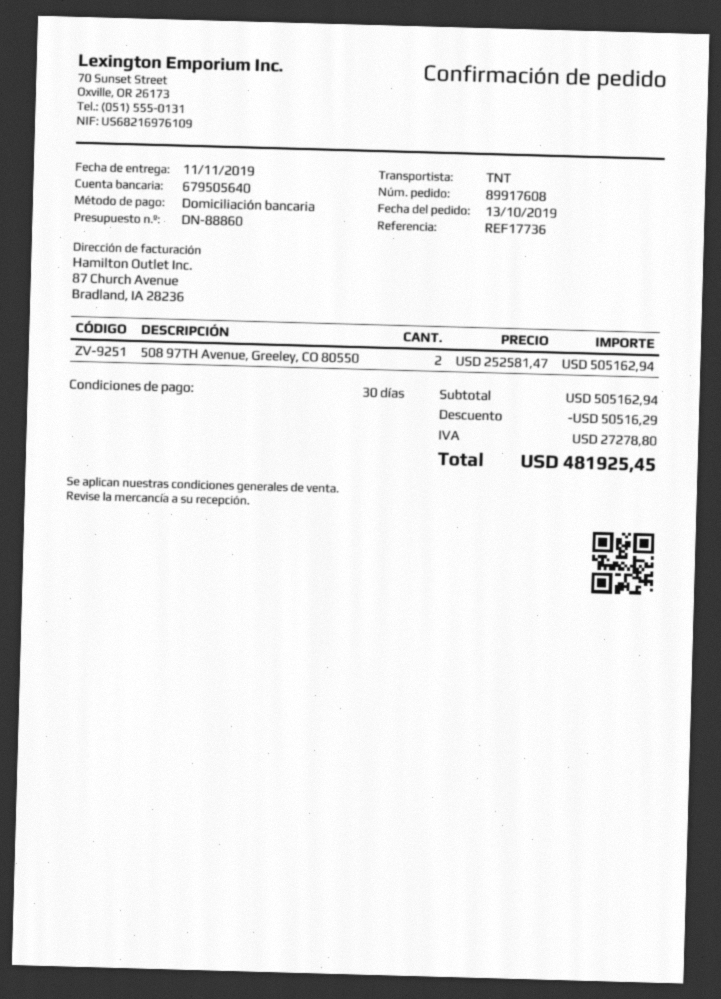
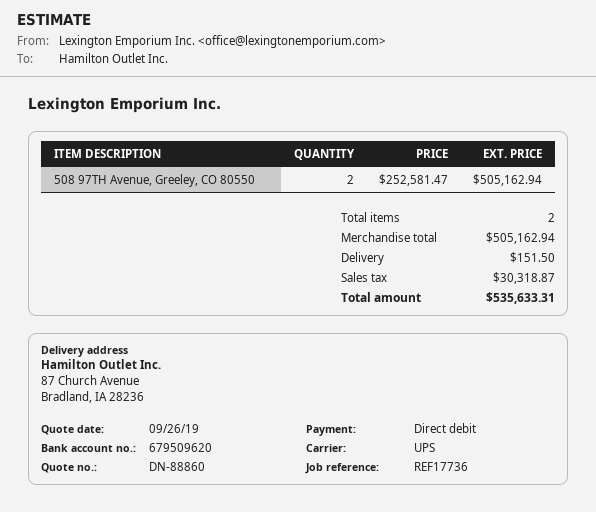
bank account: 679505640 -> 679509620
shipping method: TNT -> UPS
discount: 50516.29 -> none
shipping: none -> 151.50
tax: 27278.80 -> 30318.87
total: 481925.45 -> 535633.31

